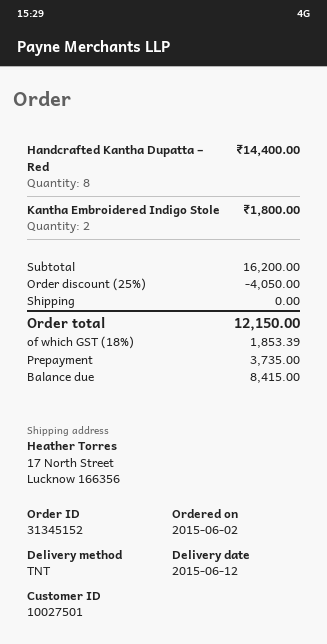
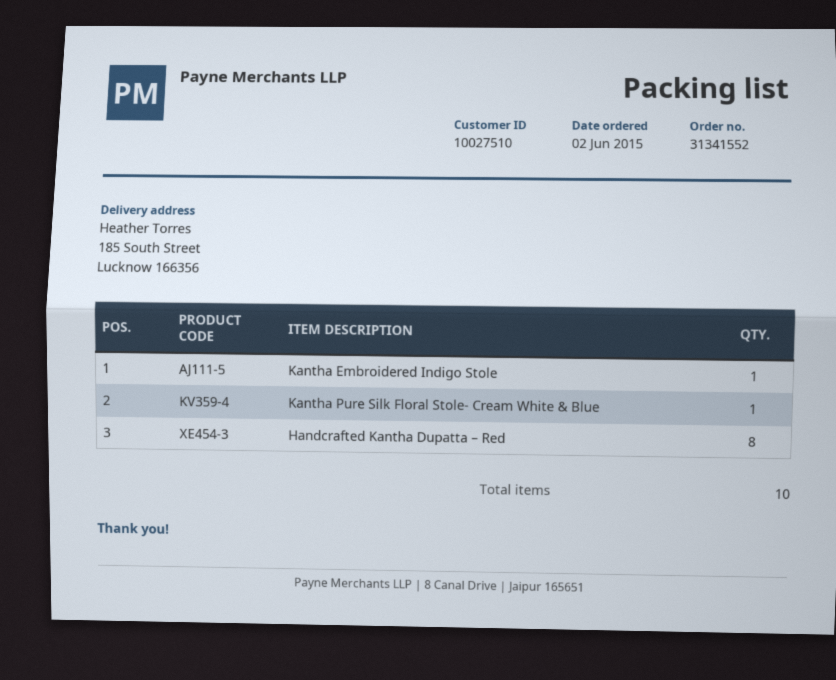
order number: 31345152 -> 31341552
customer number: 10027501 -> 10027510
ship to: 17 North Street, Lucknow 166356 -> 185 South Street, Lucknow 166356
Kantha Embroidered Indigo Stole: 2 -> 1
Kantha Pure Silk Floral Stole- Cream White & Blue: none -> 1

